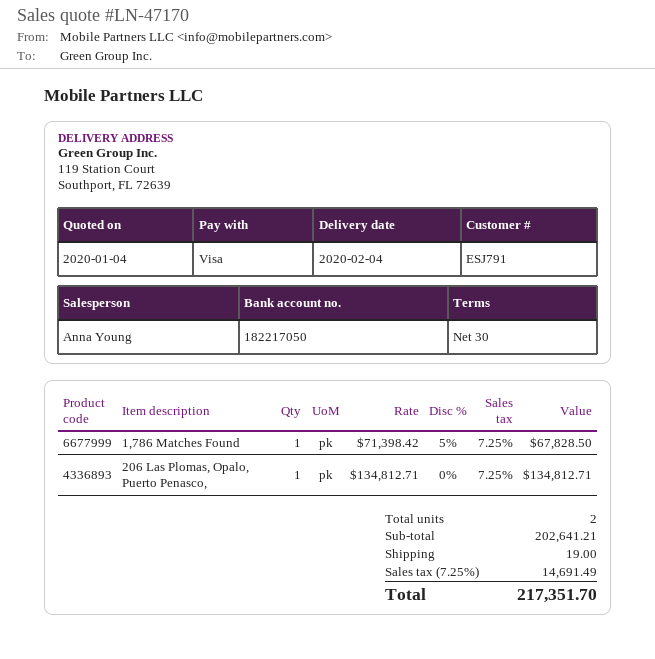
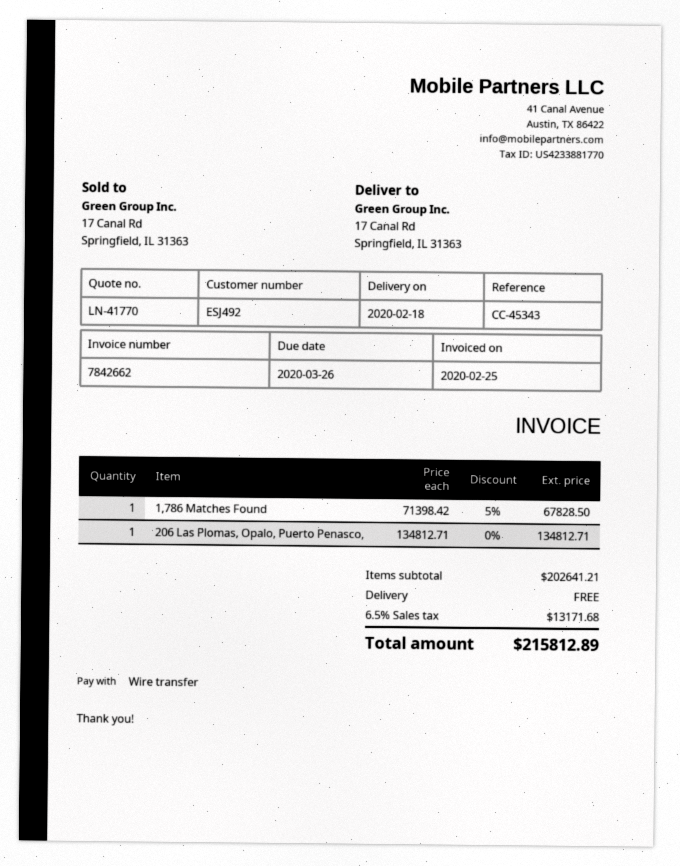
quote number: LN-47170 -> LN-41770
delivery date: 2020-02-04 -> 2020-02-18
customer number: ESJ791 -> ESJ492
payment method: Visa -> bank transfer
ship to: 119 Station Court, Southport, FL 72639 -> 17 Canal Rd, Springfield, IL 31363
shipping: 19.00 -> 0.00
tax: 7.25% = 14691.49 -> 6.5% = 13171.68
total: 217351.70 -> 215812.89

